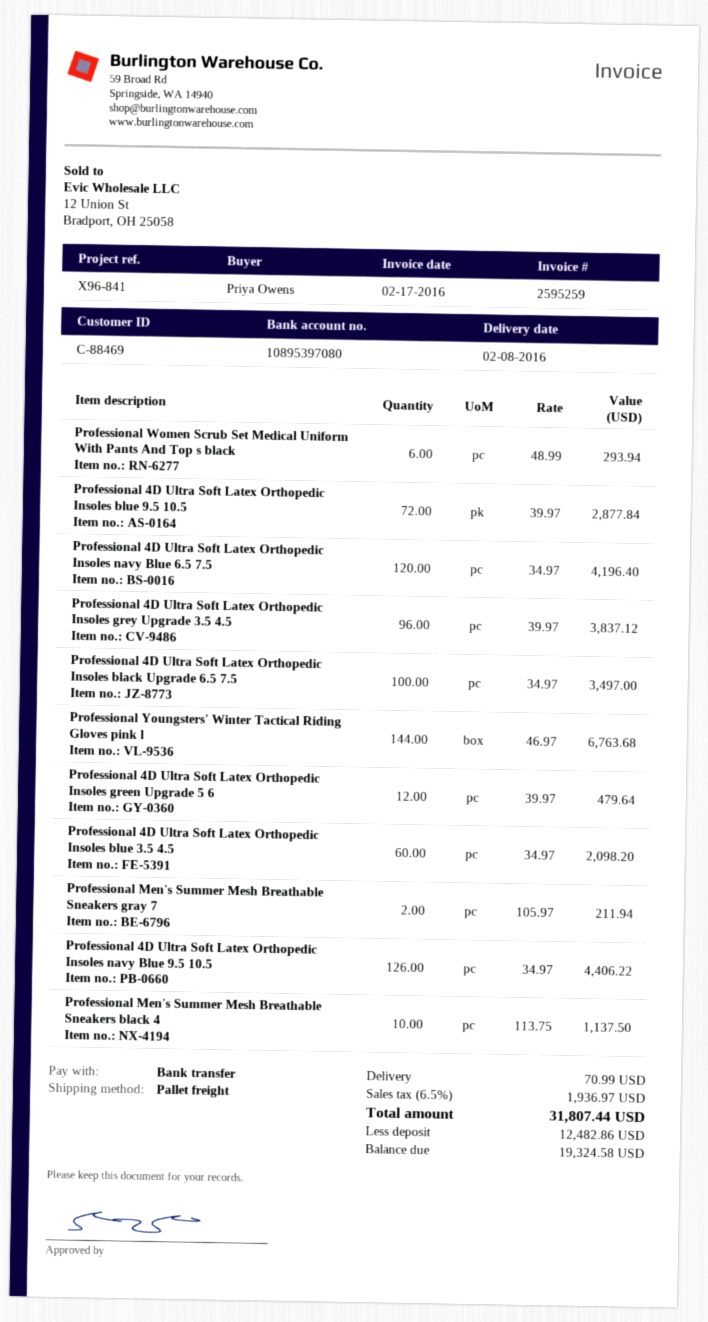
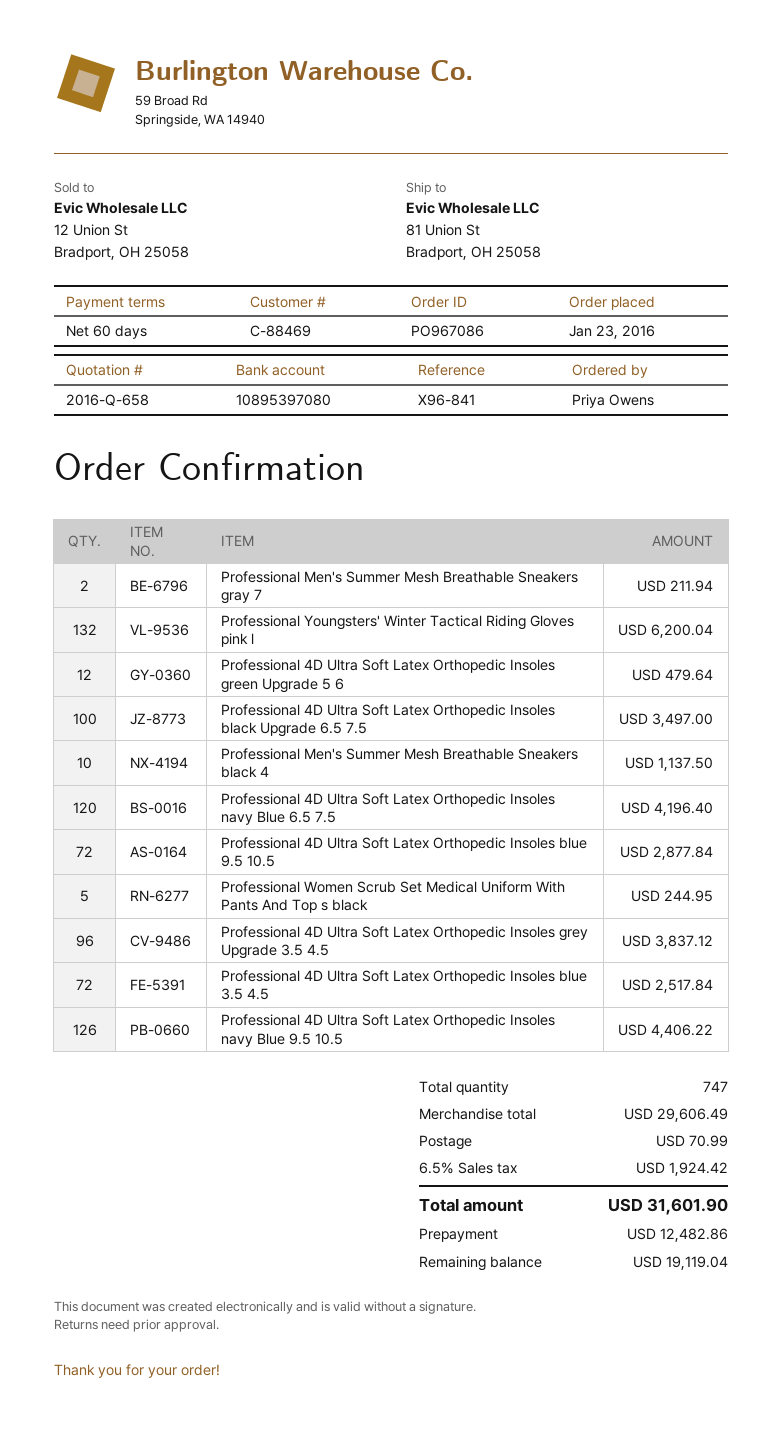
Professional Women Scrub Set Medical Uniform With Pants And Top s black: 6 for 293.94 -> 5 for 244.95
Professional Youngsters' Winter Tactical Riding Gloves pink l: 144 for 6763.68 -> 132 for 6200.04
Professional 4D Ultra Soft Latex Orthopedic Insoles blue 3.5 4.5: 60 for 2098.20 -> 72 for 2517.84
tax: 6.5% = 1936.97 -> 6.5% = 1924.42
total: 31807.44 -> 31601.90
balance: 19324.58 -> 19119.04

